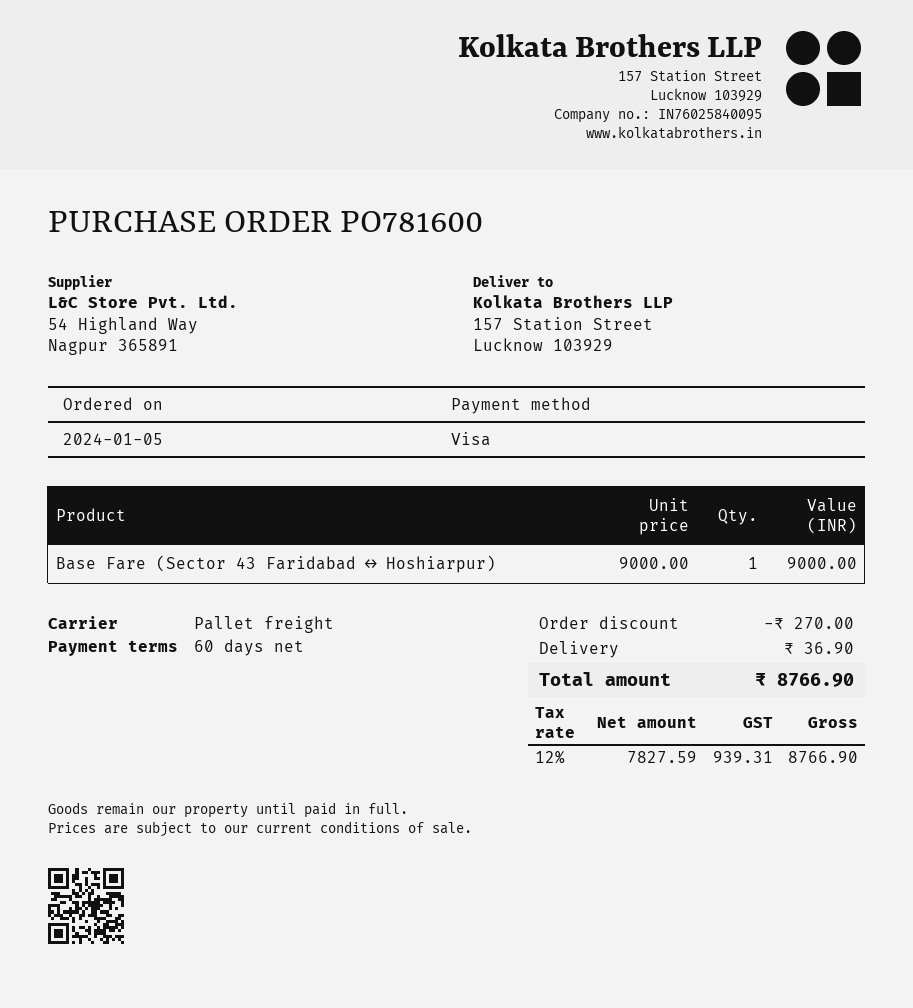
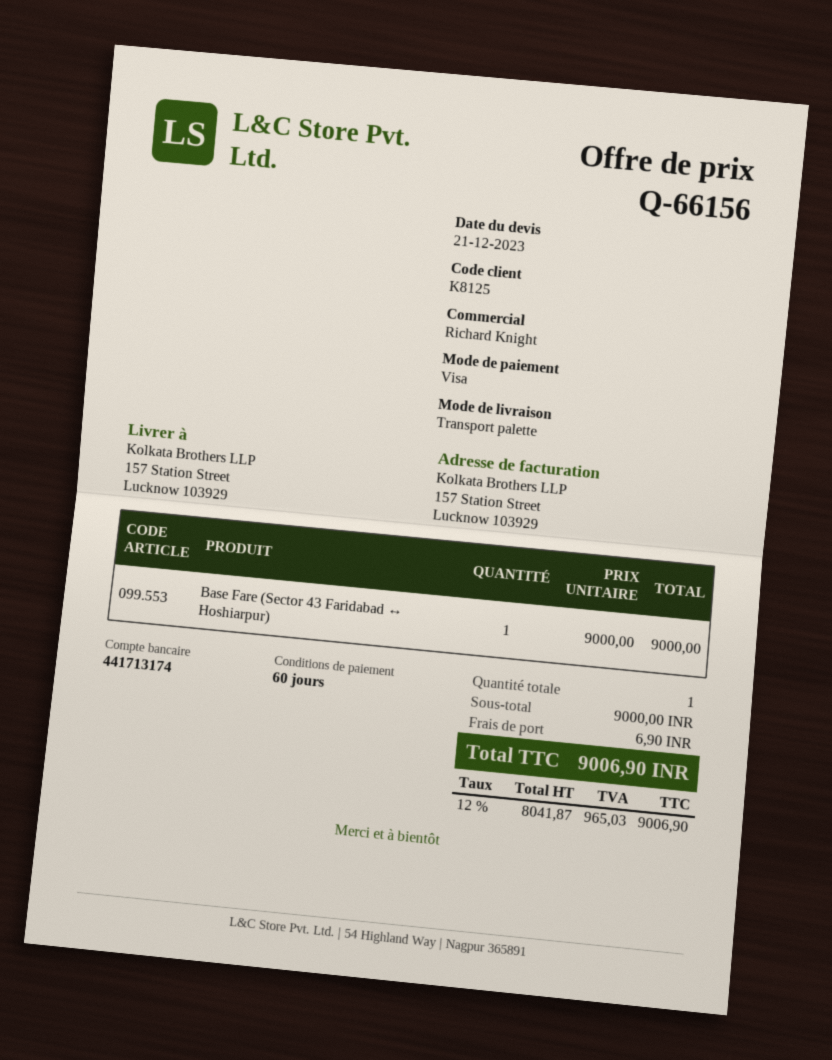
discount: 270.00 -> none
shipping: 36.90 -> 6.90
net: 7827.59 -> 8041.87
tax: 12% = 939.31 -> 12% = 965.03
total: 8766.90 -> 9006.90

